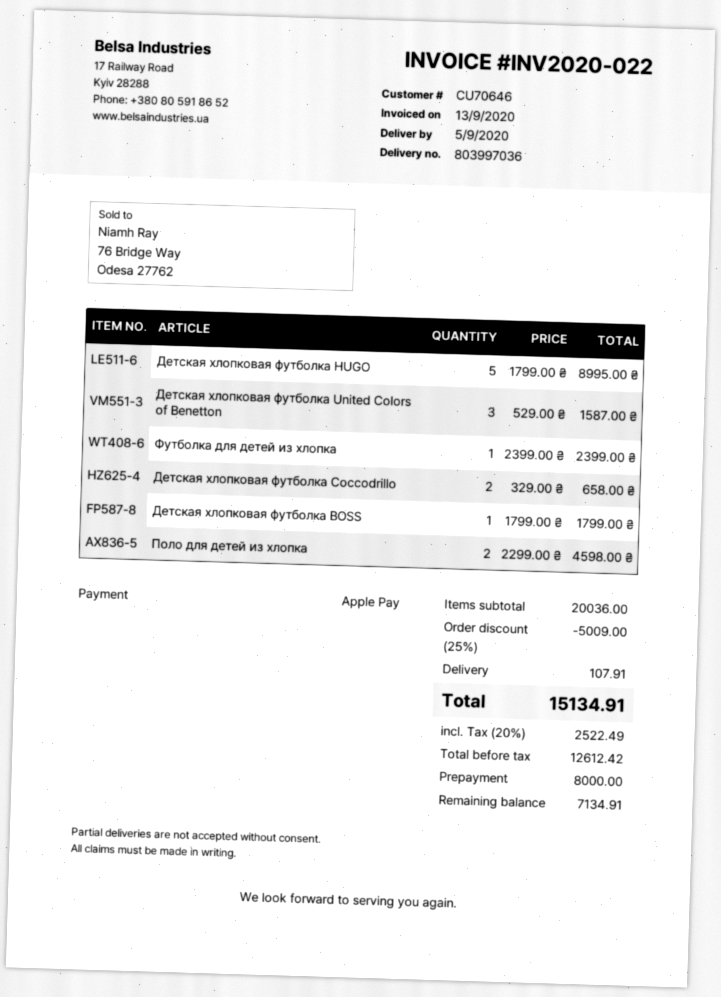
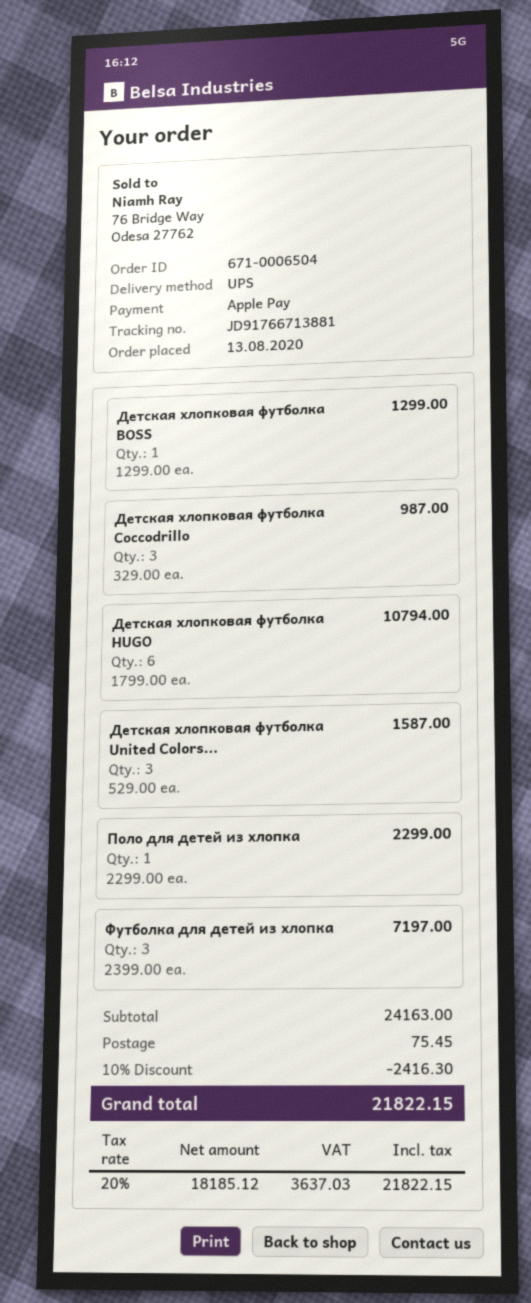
Детская хлопковая футболка HUGO: 5 x 1799.00 = 8995.00 -> 6 x 1799.00 = 10794.00
Футболка для детей из хлопка: 1 x 2399.00 = 2399.00 -> 3 x 2399.00 = 7197.00
Детская хлопковая футболка Coccodrillo: 2 x 329.00 = 658.00 -> 3 x 329.00 = 987.00
Детская хлопковая футболка BOSS: 1 x 1799.00 = 1799.00 -> 1 x 1299.00 = 1299.00
Поло для детей из хлопка: 2 x 2299.00 = 4598.00 -> 1 x 2299.00 = 2299.00
subtotal: 20036.00 -> 24163.00
discount: 25% = 5009.00 -> 10% = 2416.30
shipping: 107.91 -> 75.45
net: 12612.42 -> 18185.12
tax: 20% = 2522.49 -> 20% = 3637.03
total: 15134.91 -> 21822.15

